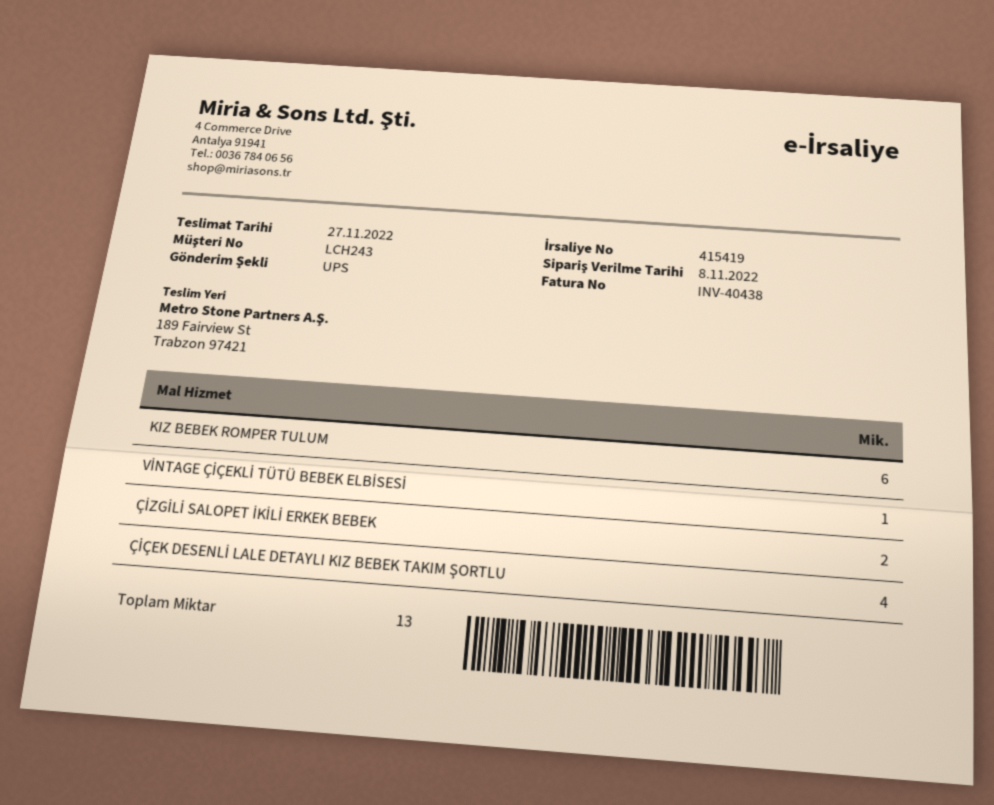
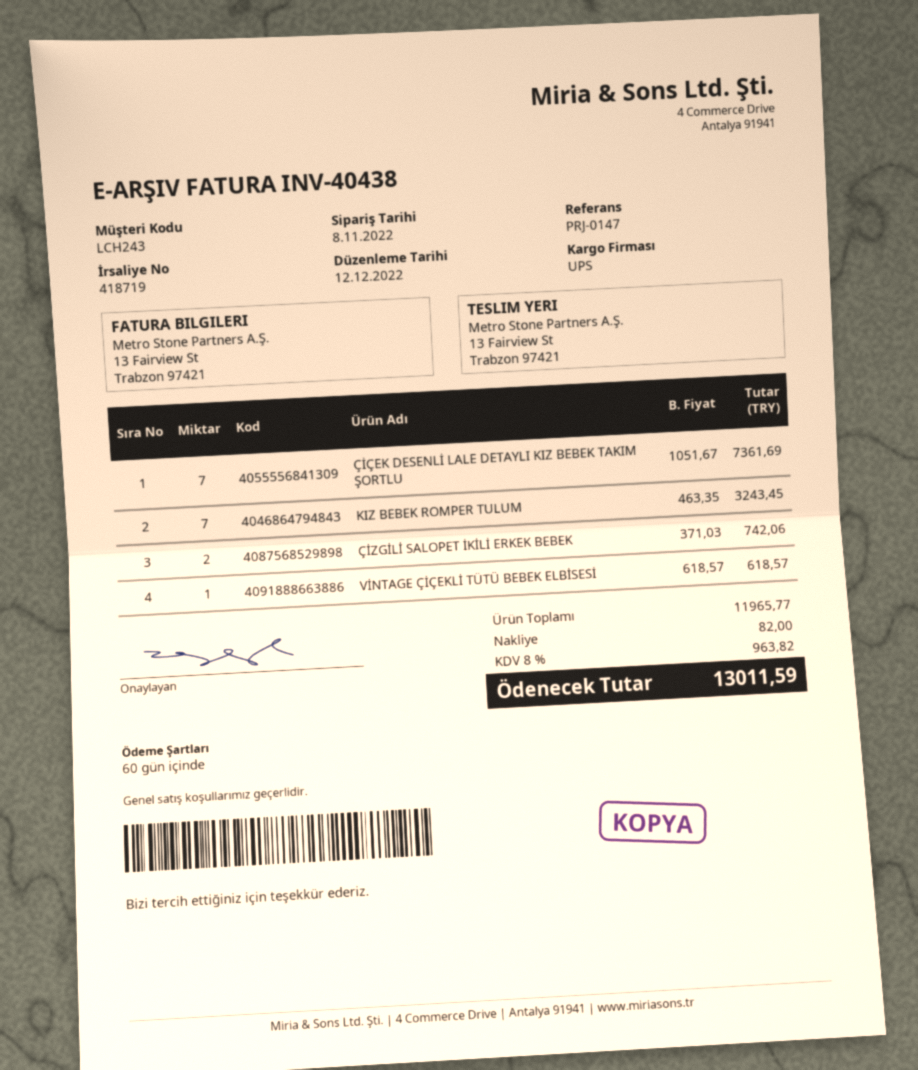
delivery note number: 415419 -> 418719
ship to: 189 Fairview St, Trabzon 97421 -> 13 Fairview St, Trabzon 97421
KIZ BEBEK ROMPER TULUM: 6 -> 7
ÇİÇEK DESENLİ LALE DETAYLI KIZ BEBEK TAKIM ŞORTLU: 4 -> 7

